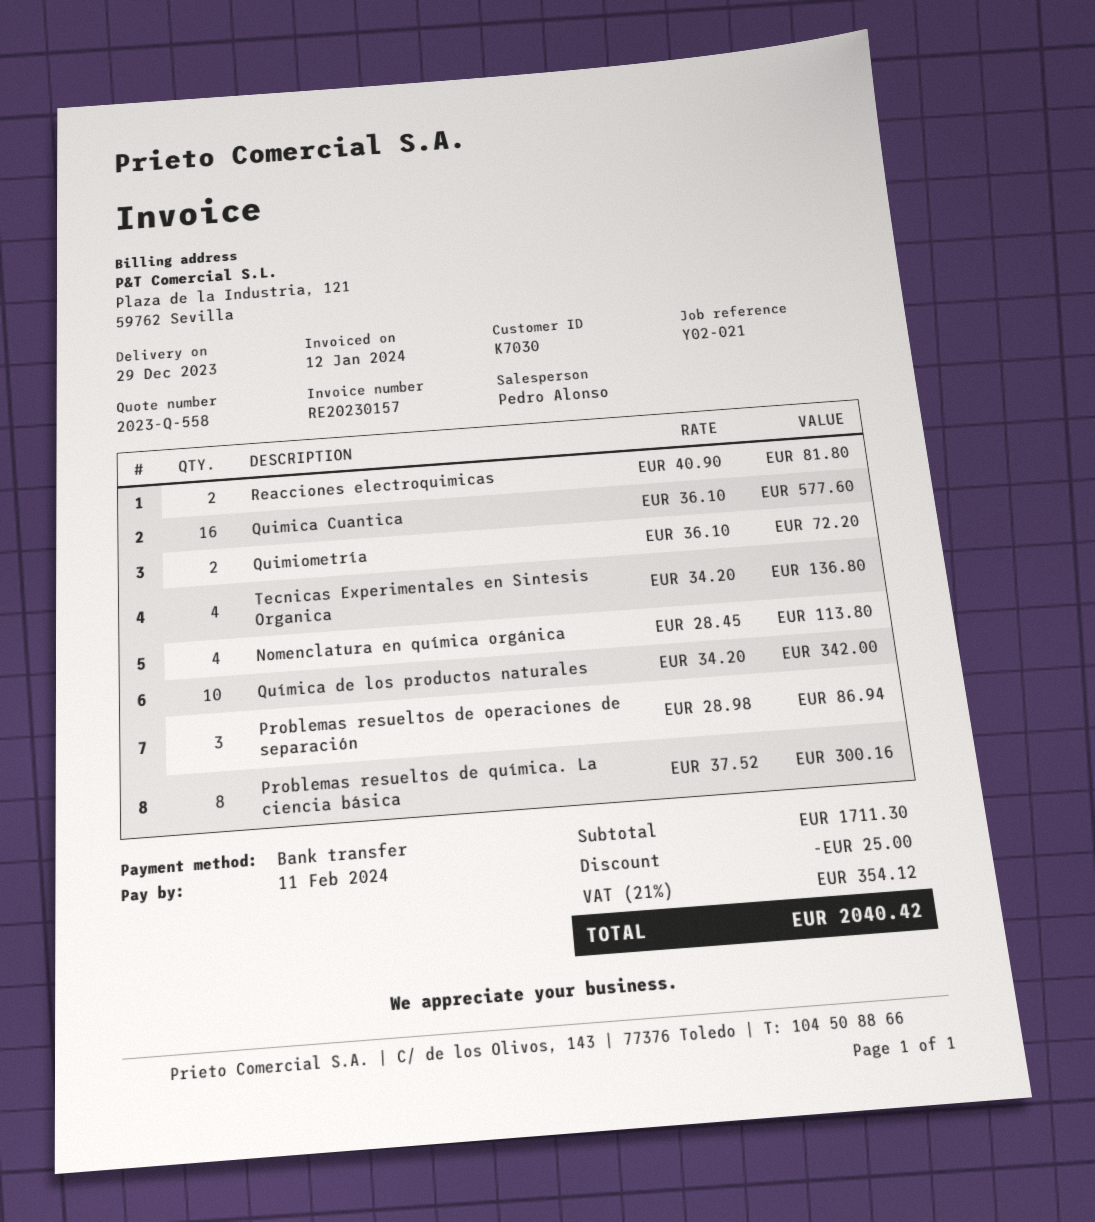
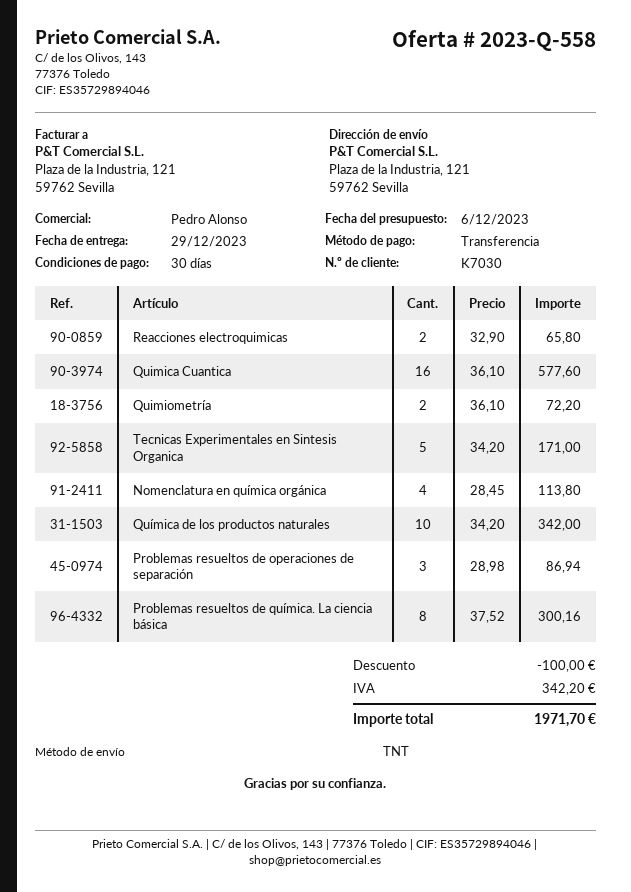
Reacciones electroquimicas: 2 x 40.90 = 81.80 -> 2 x 32.90 = 65.80
Tecnicas Experimentales en Sintesis Organica: 4 x 34.20 = 136.80 -> 5 x 34.20 = 171.00
discount: 25.00 -> 100.00
tax: 354.12 -> 342.20
total: 2040.42 -> 1971.70

